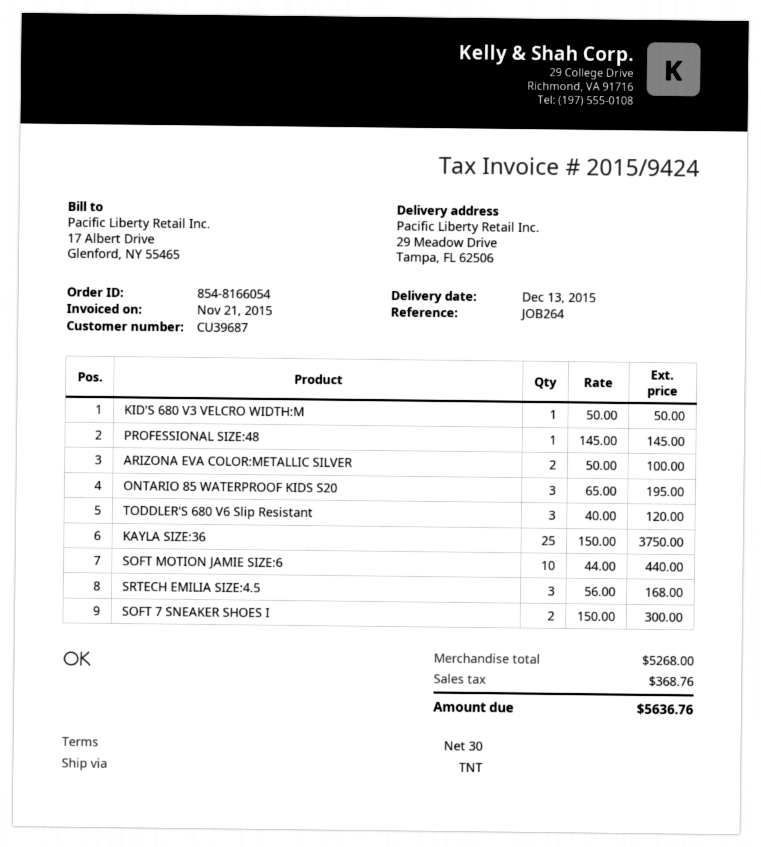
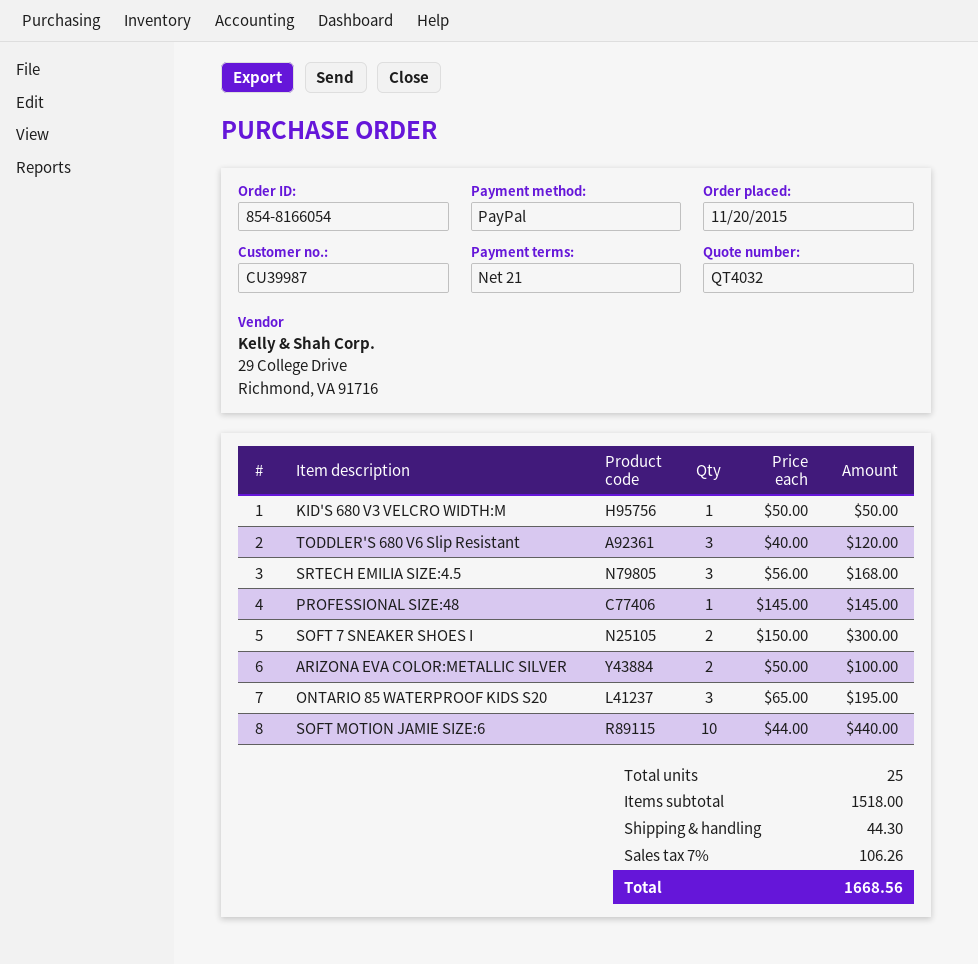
payment terms: 30 days -> 21 days
customer number: CU39687 -> CU39987
KAYLA SIZE:36: 25 x 150.00 = 3750.00 -> none
subtotal: 5268.00 -> 1518.00
shipping: none -> 44.30
tax: 368.76 -> 106.26
total: 5636.76 -> 1668.56

